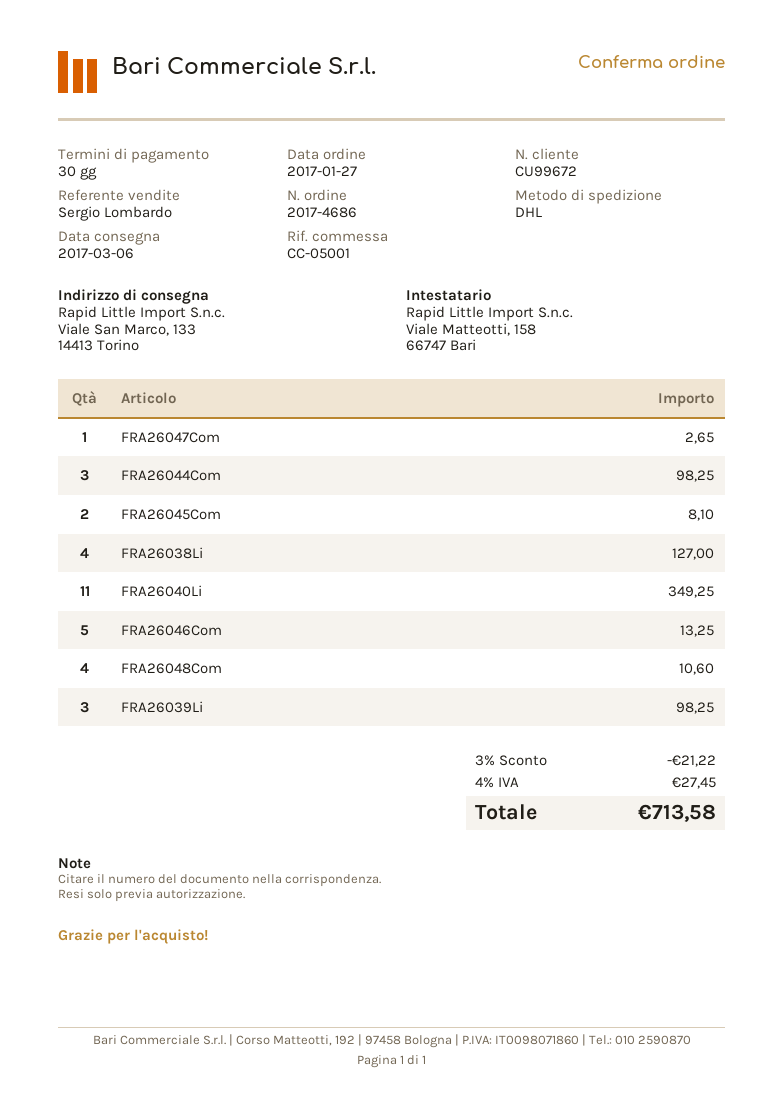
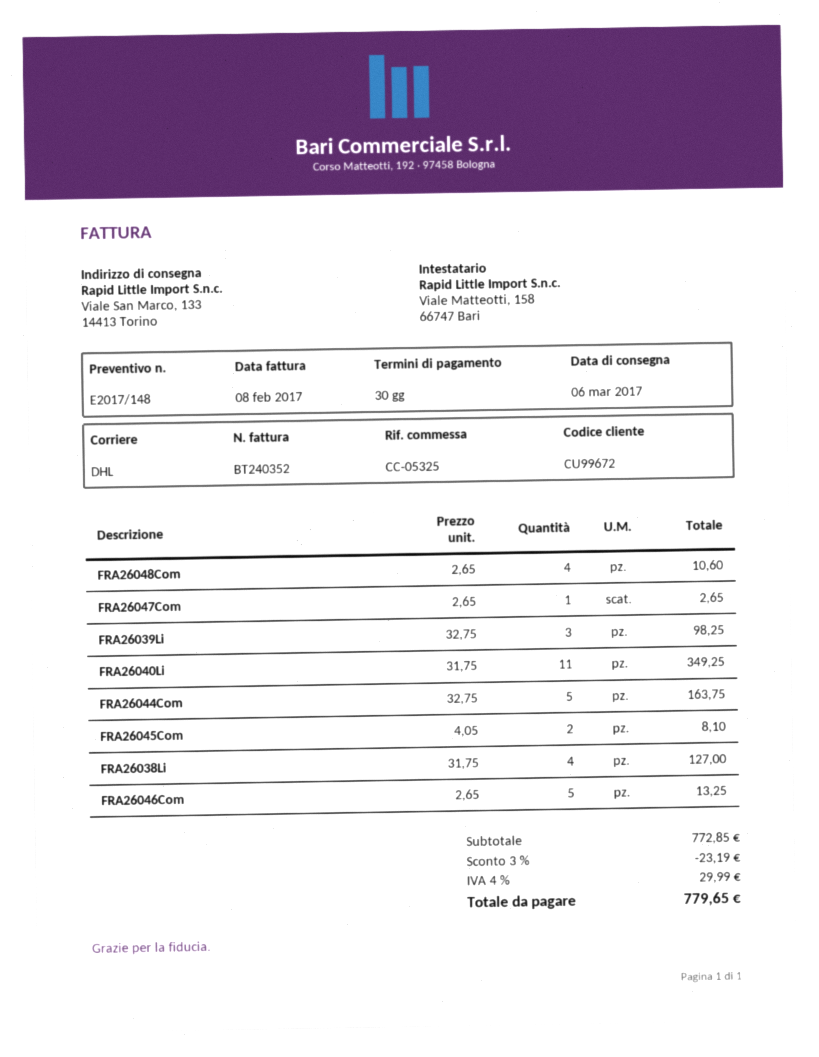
reference: CC-05001 -> CC-05325
FRA26044Com: 3 for 98.25 -> 5 for 163.75
discount: 3% = 21.22 -> 3% = 23.19
tax: 4% = 27.45 -> 4% = 29.99
total: 713.58 -> 779.65

